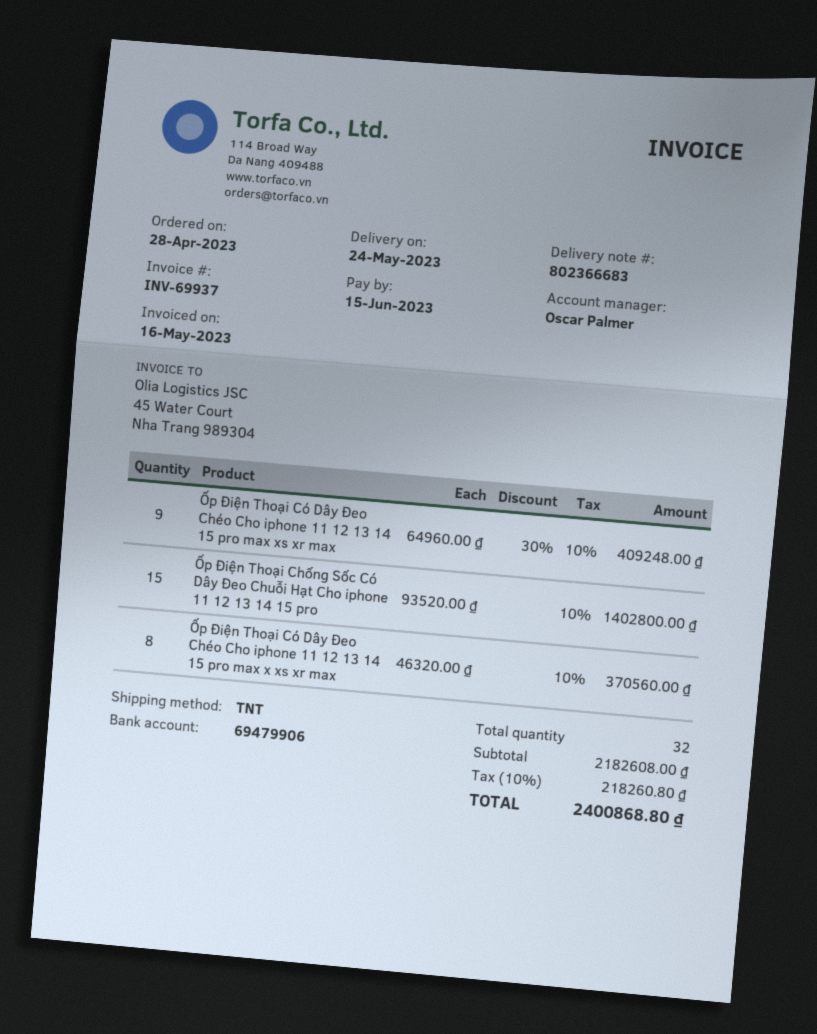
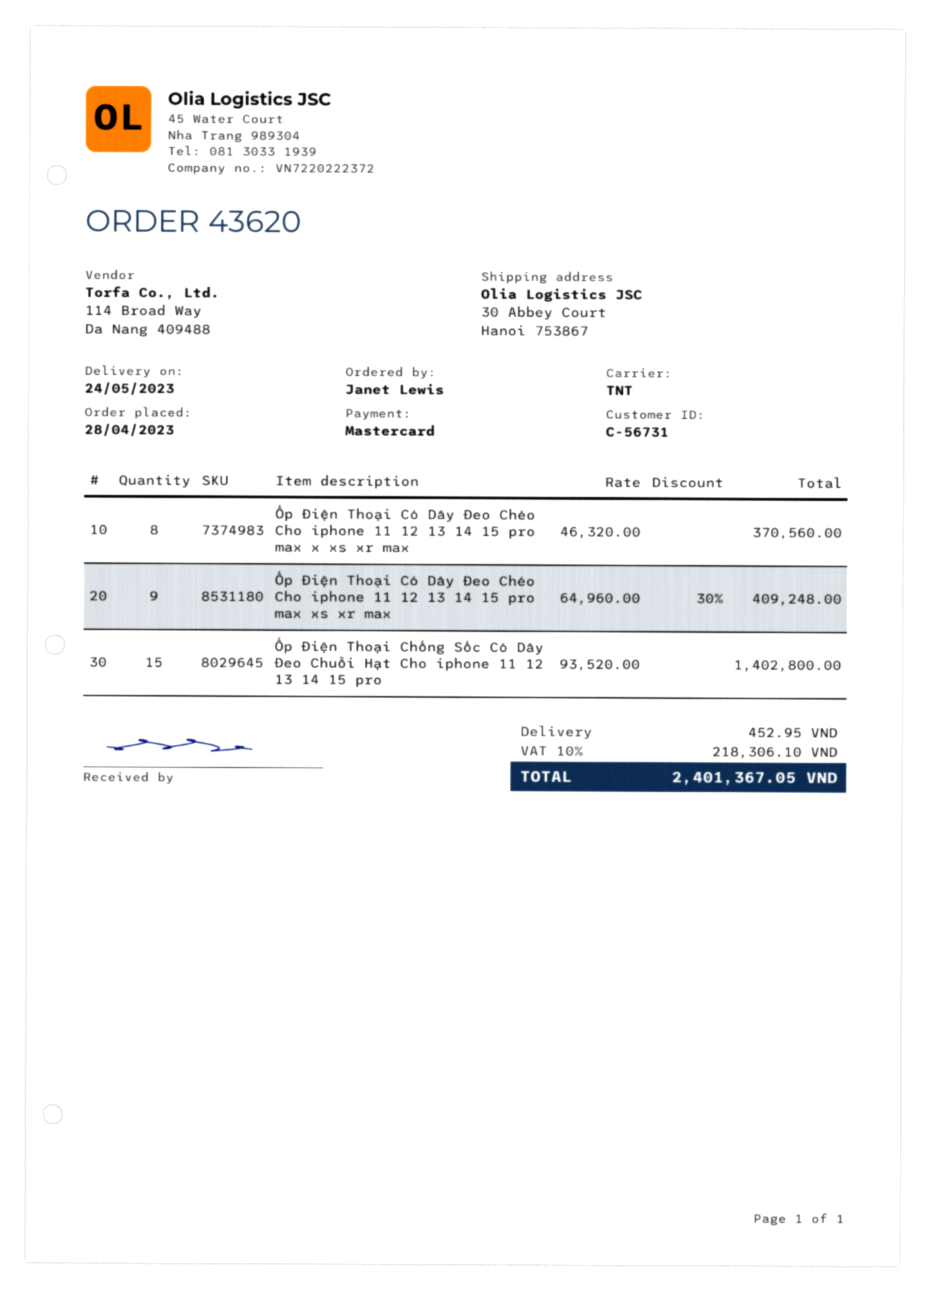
shipping: none -> 452.95
tax: 10% = 218260.80 -> 10% = 218306.10
total: 2400868.80 -> 2401367.05

